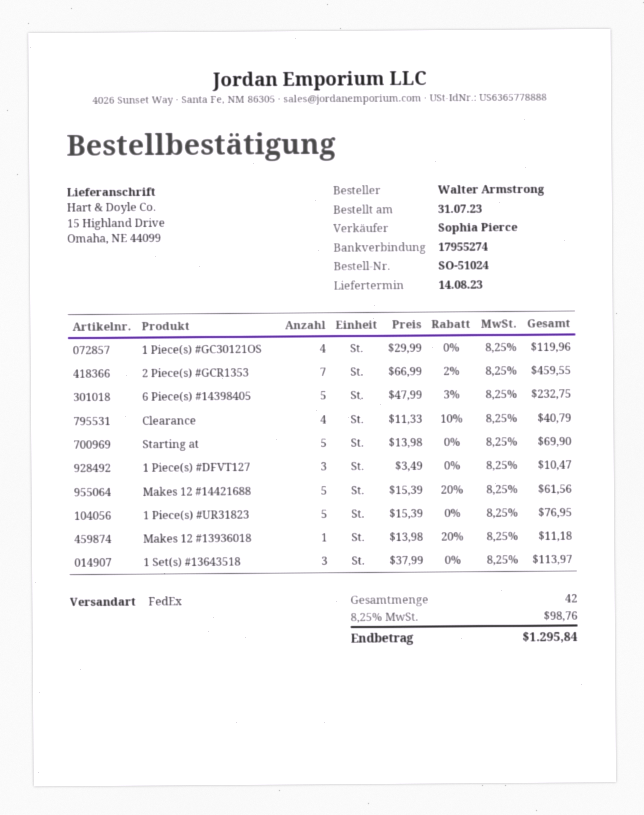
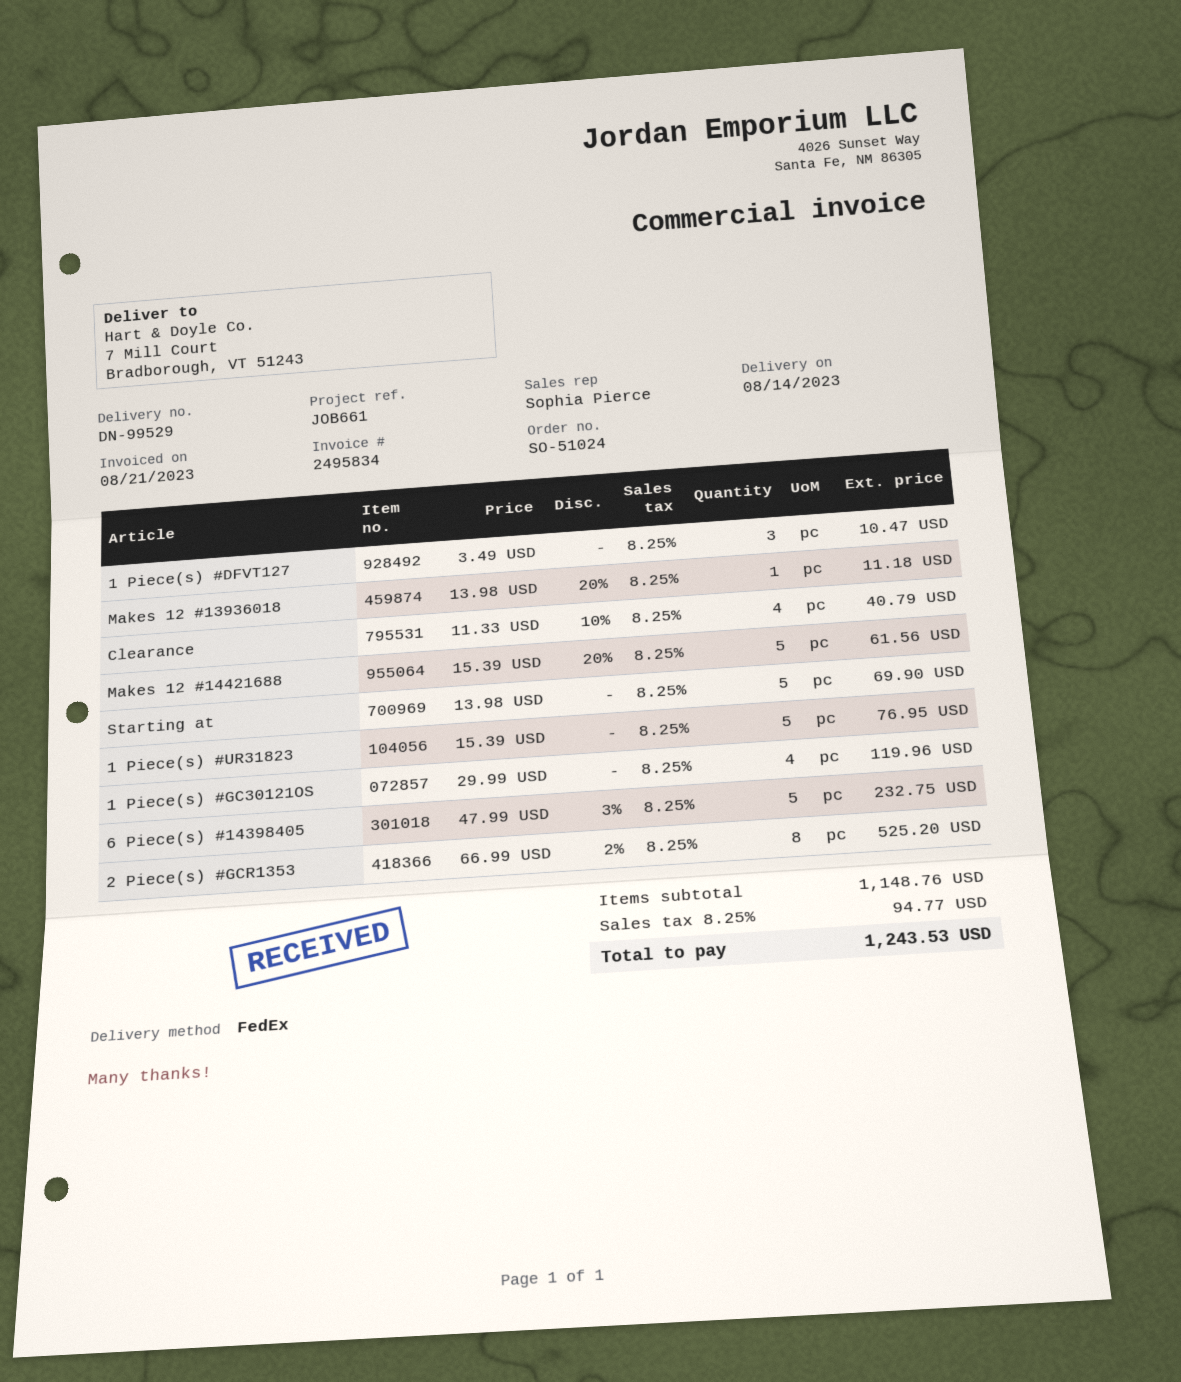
ship to: 15 Highland Drive, Omaha, NE 44099 -> 7 Mill Court, Bradborough, VT 51243
2 Piece(s) #GCR1353: 7 x 66.99 - 2% = 459.55 -> 8 x 66.99 - 2% = 525.20
1 Set(s) #13643518: 3 x 37.99 = 113.97 -> none
tax: 8.25% = 98.76 -> 8.25% = 94.77
total: 1295.84 -> 1243.53

